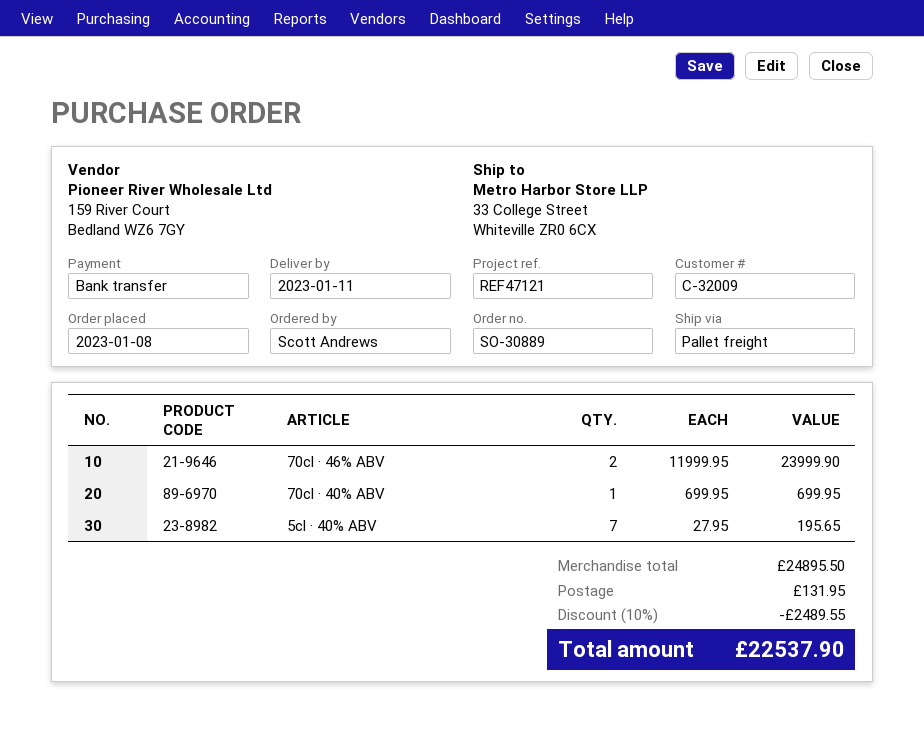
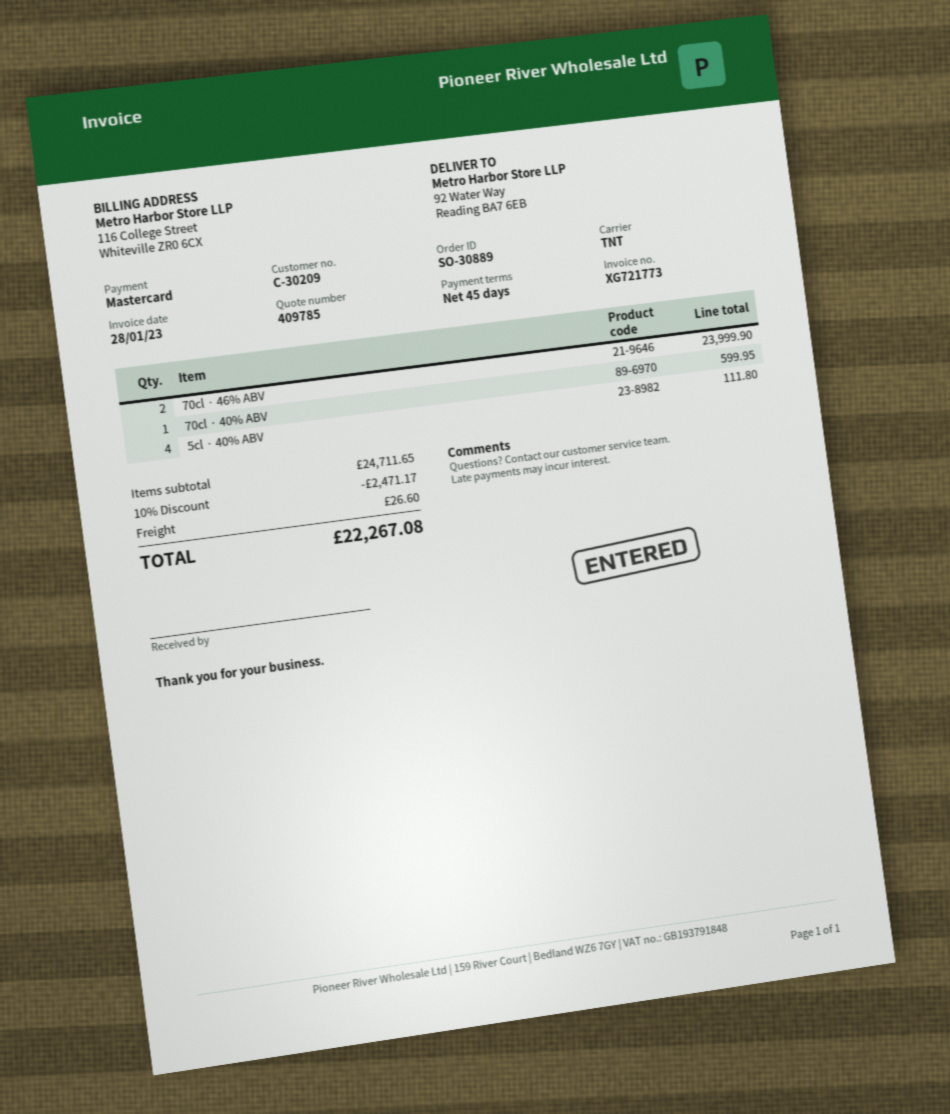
customer number: C-32009 -> C-30209
payment method: bank transfer -> Mastercard
shipping method: pallet freight -> TNT
ship to: 33 College Street, Whiteville ZR0 6CX -> 92 Water Way, Reading BA7 6EB
70cl · 40% ABV: 1 for 699.95 -> 1 for 599.95
5cl · 40% ABV: 7 for 195.65 -> 4 for 111.80
subtotal: 24895.50 -> 24711.65
discount: 10% = 2489.55 -> 10% = 2471.17
shipping: 131.95 -> 26.60
total: 22537.90 -> 22267.08

